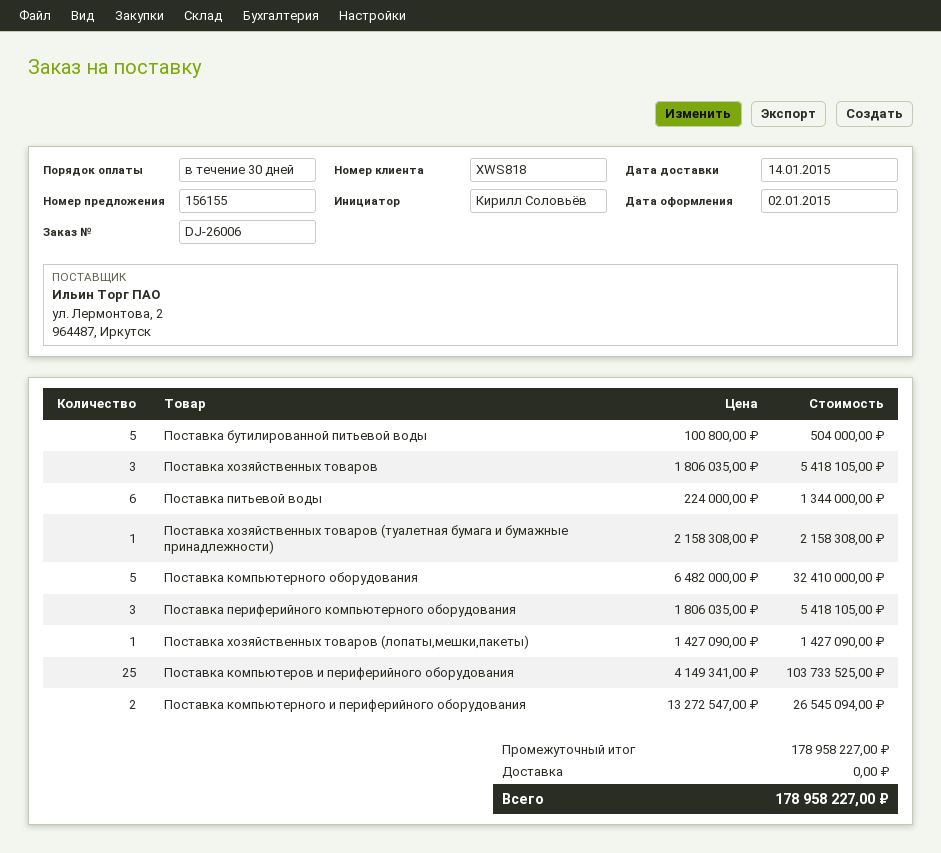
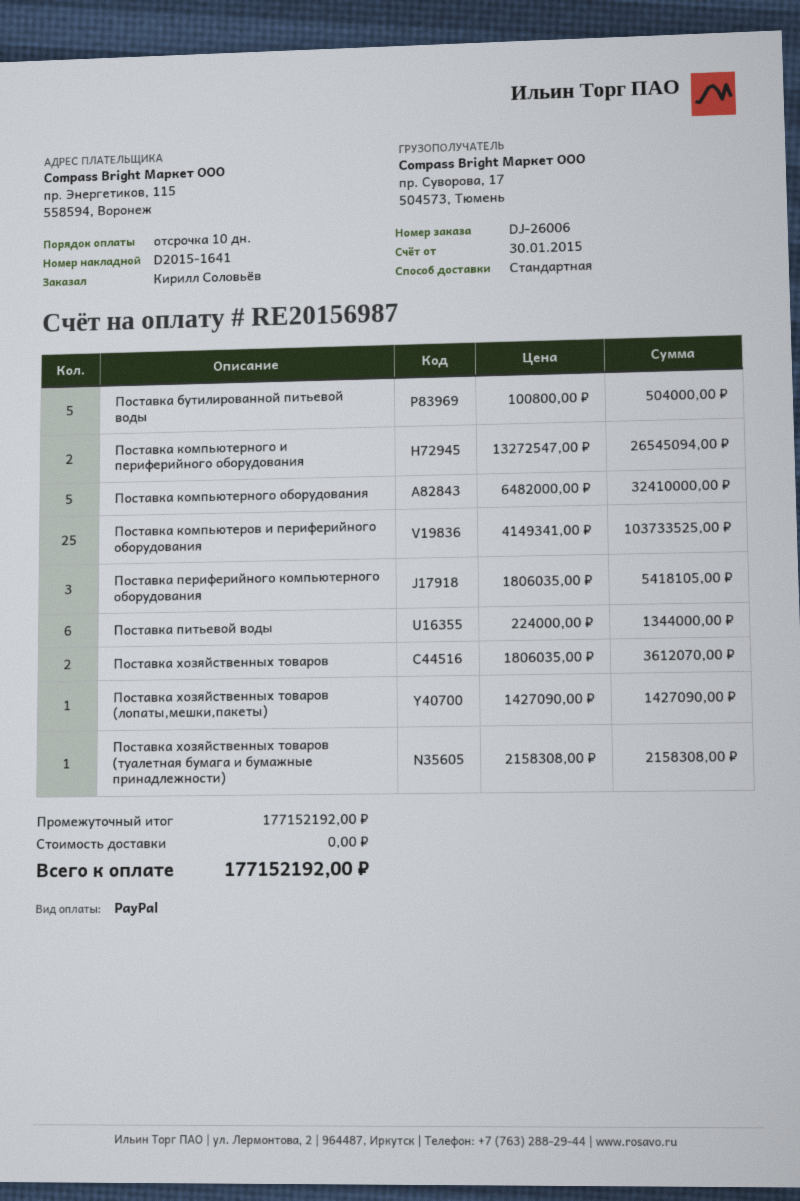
payment terms: 30 days -> 10 days
Поставка хозяйственных товаров: 3 x 1806035.00 = 5418105.00 -> 2 x 1806035.00 = 3612070.00
subtotal: 178958227.00 -> 177152192.00
total: 178958227.00 -> 177152192.00

